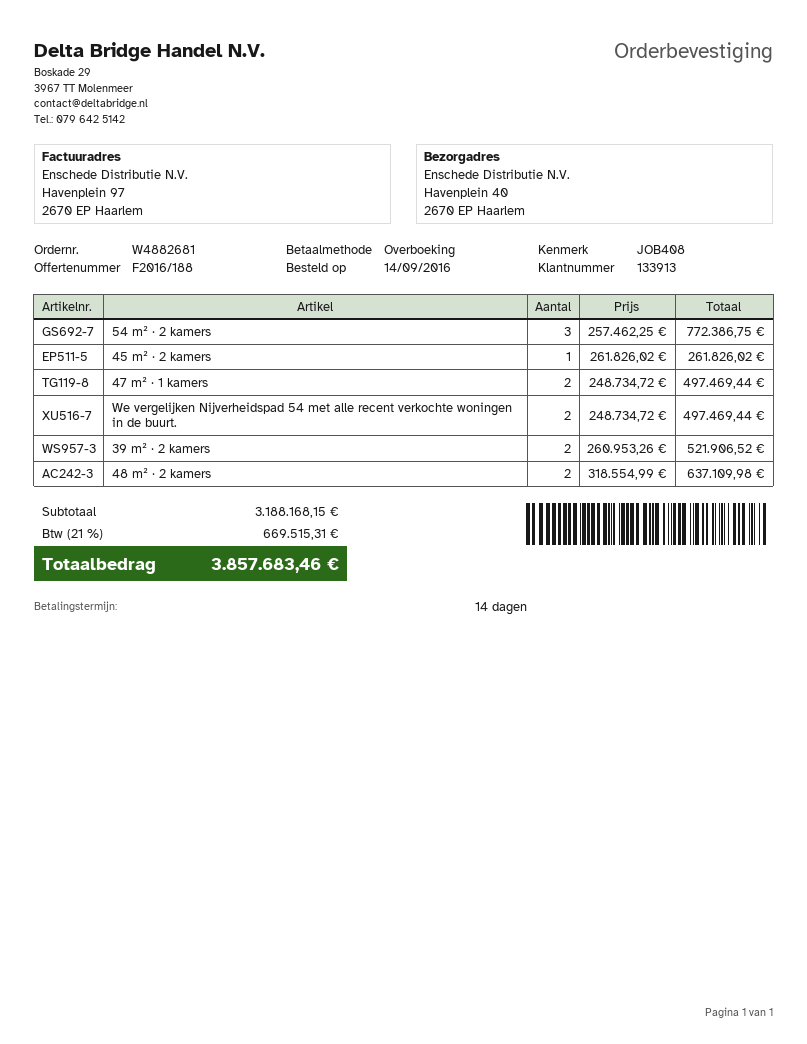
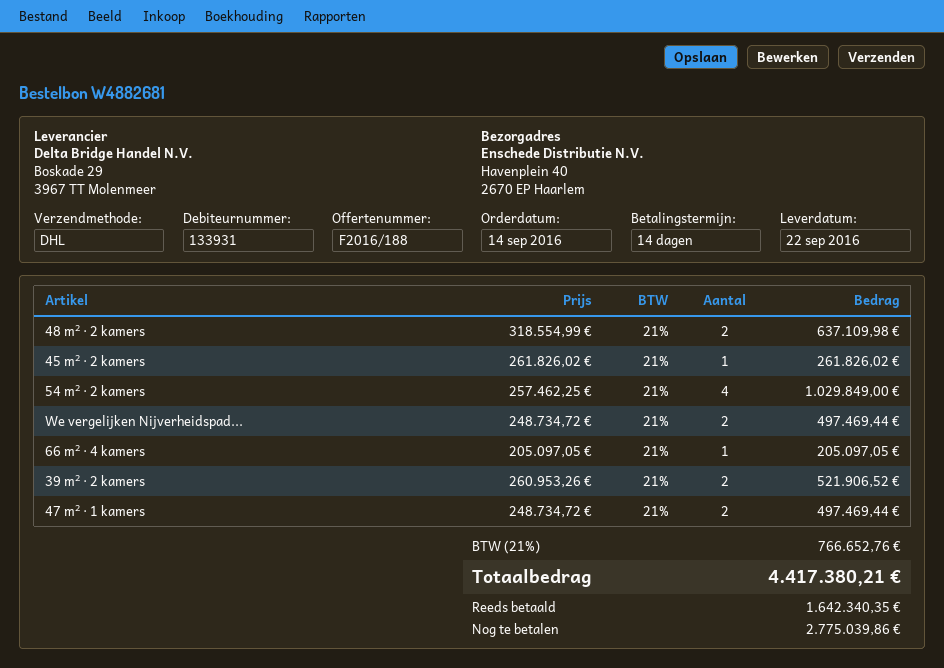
customer number: 133913 -> 133931
54 m² · 2 kamers: 3 x 257462.25 = 772386.75 -> 4 x 257462.25 = 1029849.00
66 m² · 4 kamers: none -> 1 x 205097.05 = 205097.05
tax: 21% = 669515.31 -> 21% = 766652.76
total: 3857683.46 -> 4417380.21

